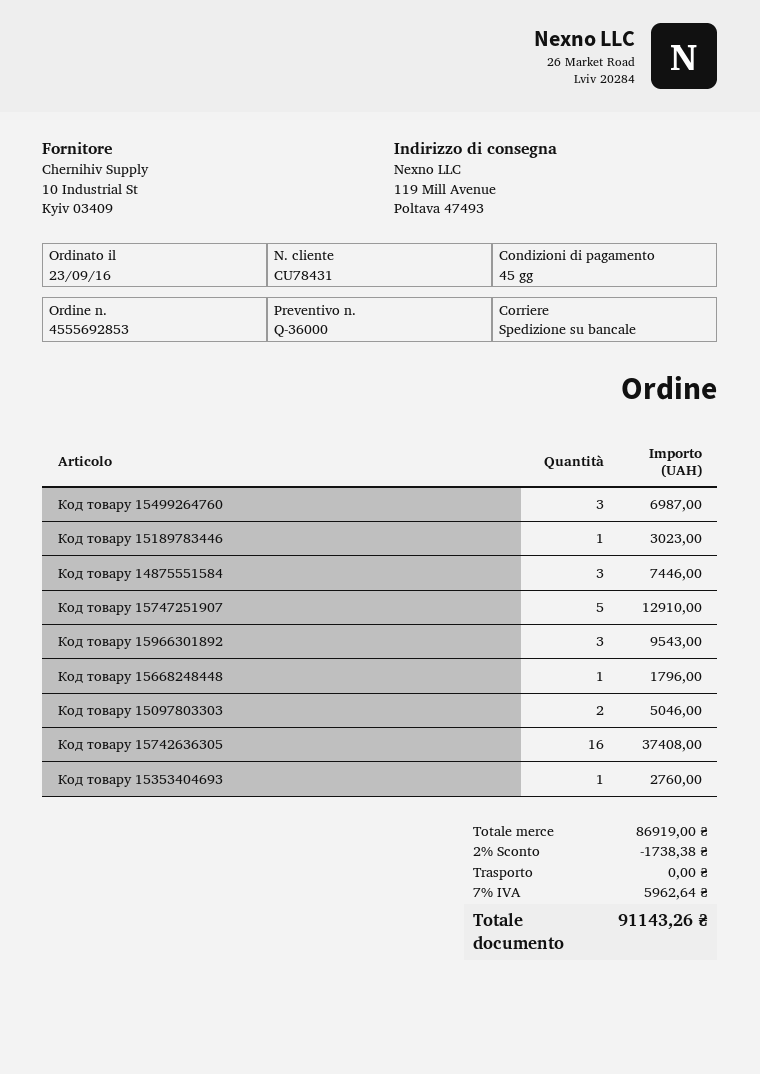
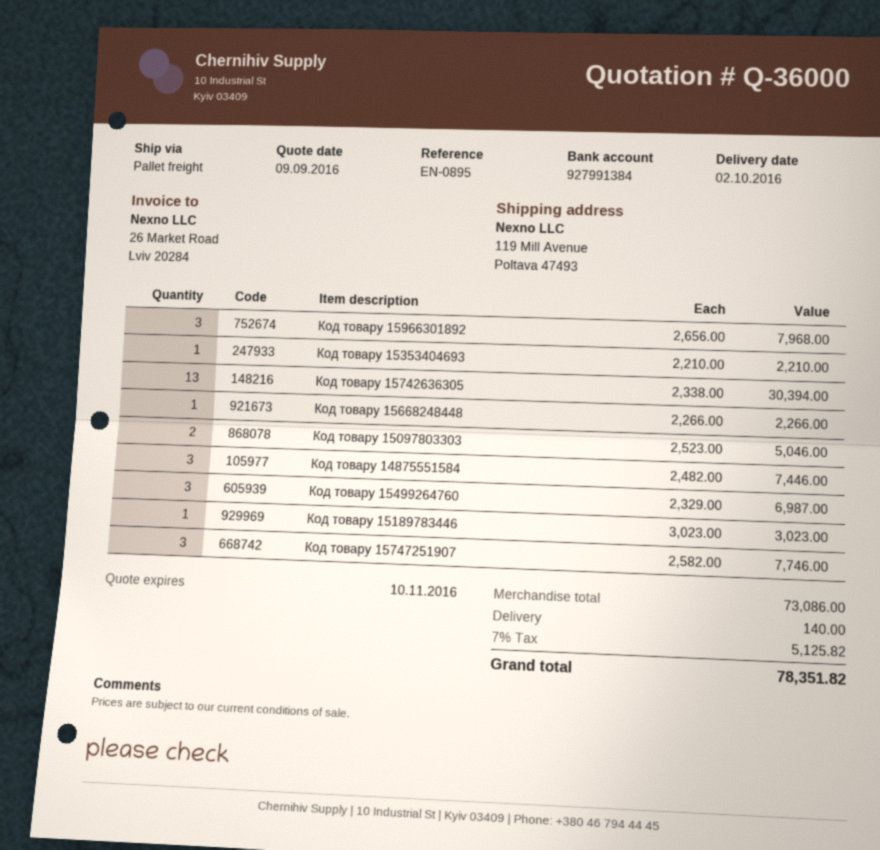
Код товару 15747251907: 5 for 12910.00 -> 3 for 7746.00
Код товару 15966301892: 3 for 9543.00 -> 3 for 7968.00
Код товару 15668248448: 1 for 1796.00 -> 1 for 2266.00
Код товару 15742636305: 16 for 37408.00 -> 13 for 30394.00
Код товару 15353404693: 1 for 2760.00 -> 1 for 2210.00
subtotal: 86919.00 -> 73086.00
discount: 2% = 1738.38 -> none
shipping: 0.00 -> 140.00
tax: 7% = 5962.64 -> 7% = 5125.82
total: 91143.26 -> 78351.82

